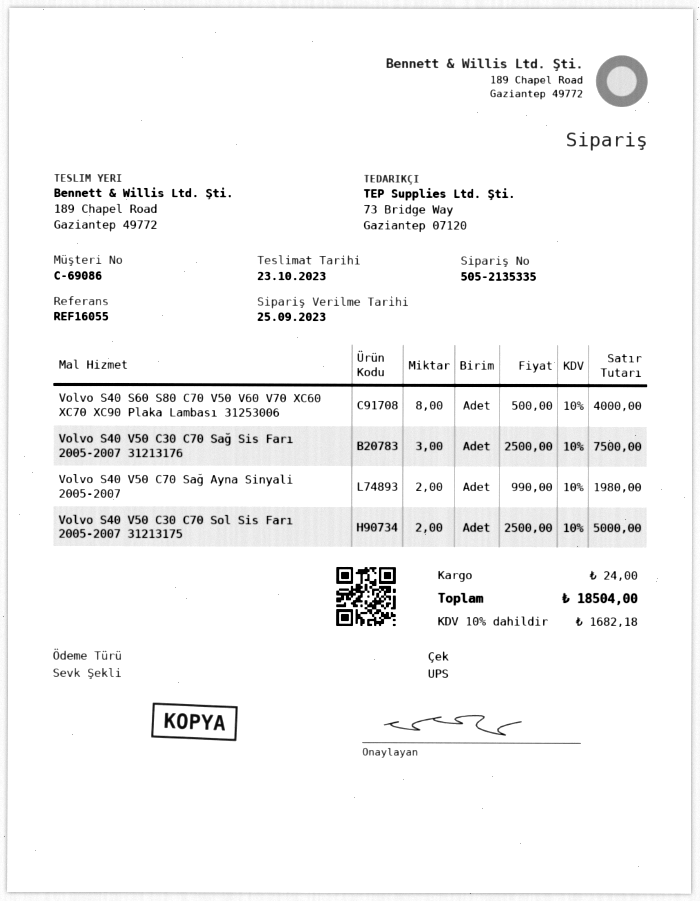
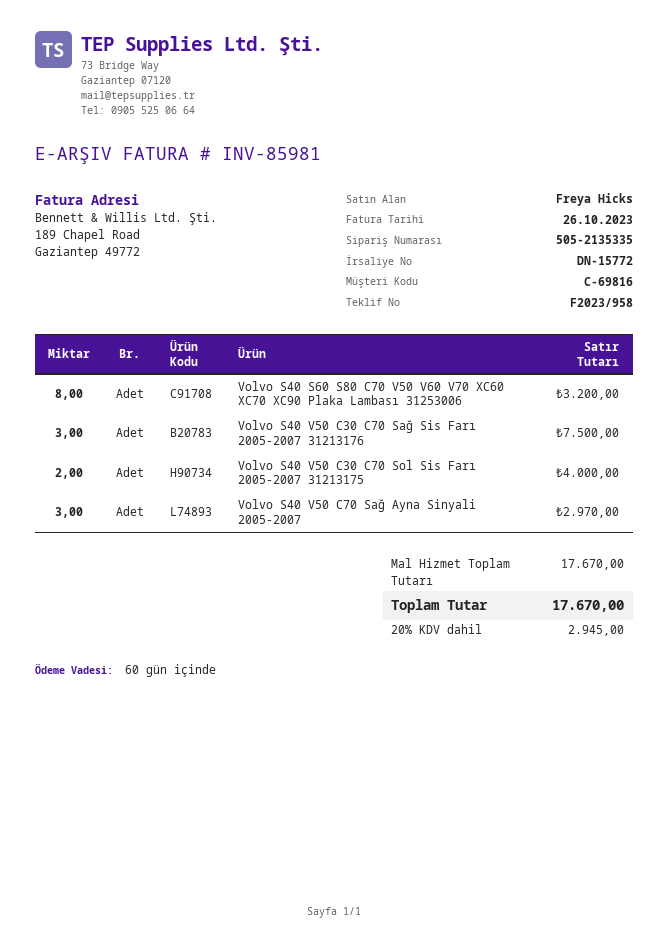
customer number: C-69086 -> C-69816
Volvo S40 S60 S80 C70 V50 V60 V70 XC60 XC70 XC90 Plaka Lambası 31253006: 8 for 4000.00 -> 8 for 3200.00
Volvo S40 V50 C70 Sağ Ayna Sinyali 2005-2007: 2 for 1980.00 -> 3 for 2970.00
Volvo S40 V50 C30 C70 Sol Sis Farı 2005-2007 31213175: 2 for 5000.00 -> 2 for 4000.00
shipping: 24.00 -> none
tax: 10% = 1682.18 -> 20% = 2945.00
total: 18504.00 -> 17670.00

